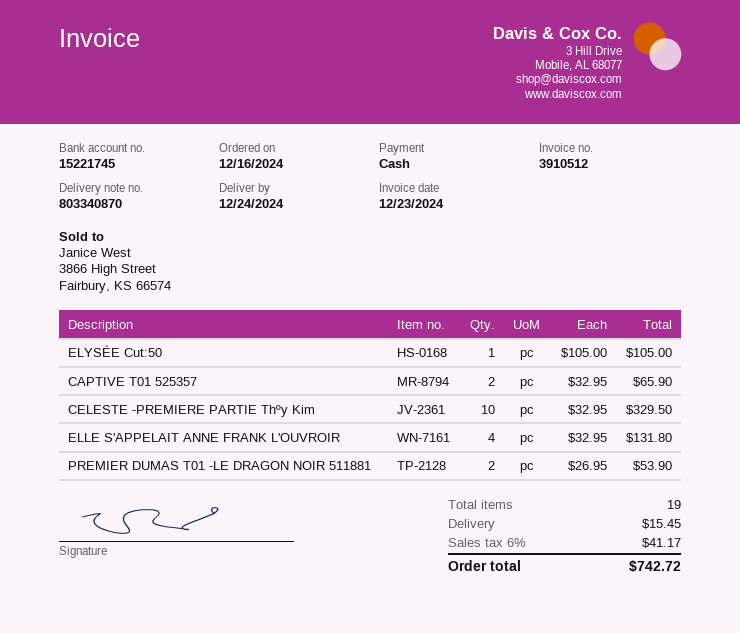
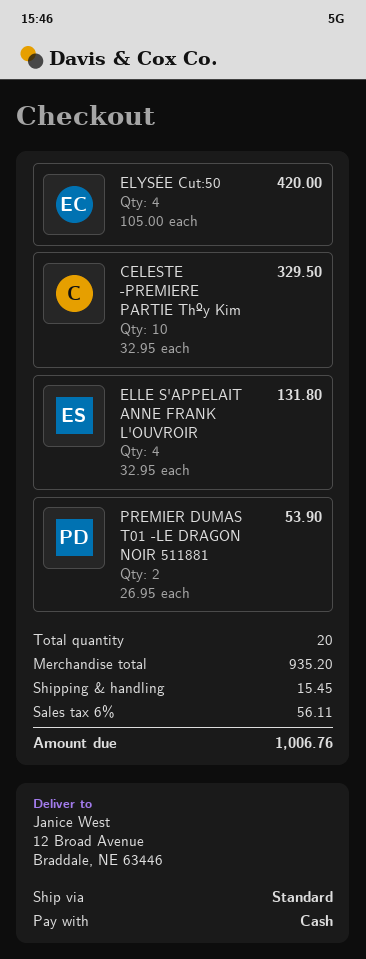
ELYSÉE Cut:50: 1 x 105.00 = 105.00 -> 4 x 105.00 = 420.00
CAPTIVE T01 525357: 2 x 32.95 = 65.90 -> none
total quantity: 19 -> 20
tax: 6% = 41.17 -> 6% = 56.11
total: 742.72 -> 1006.76

